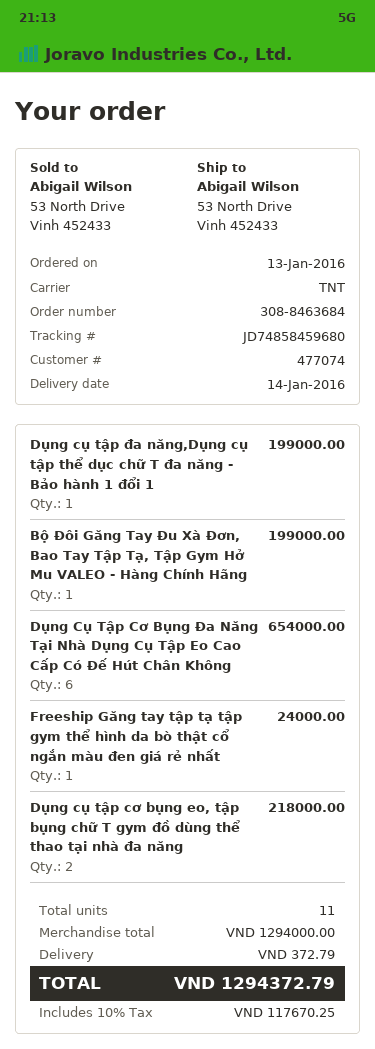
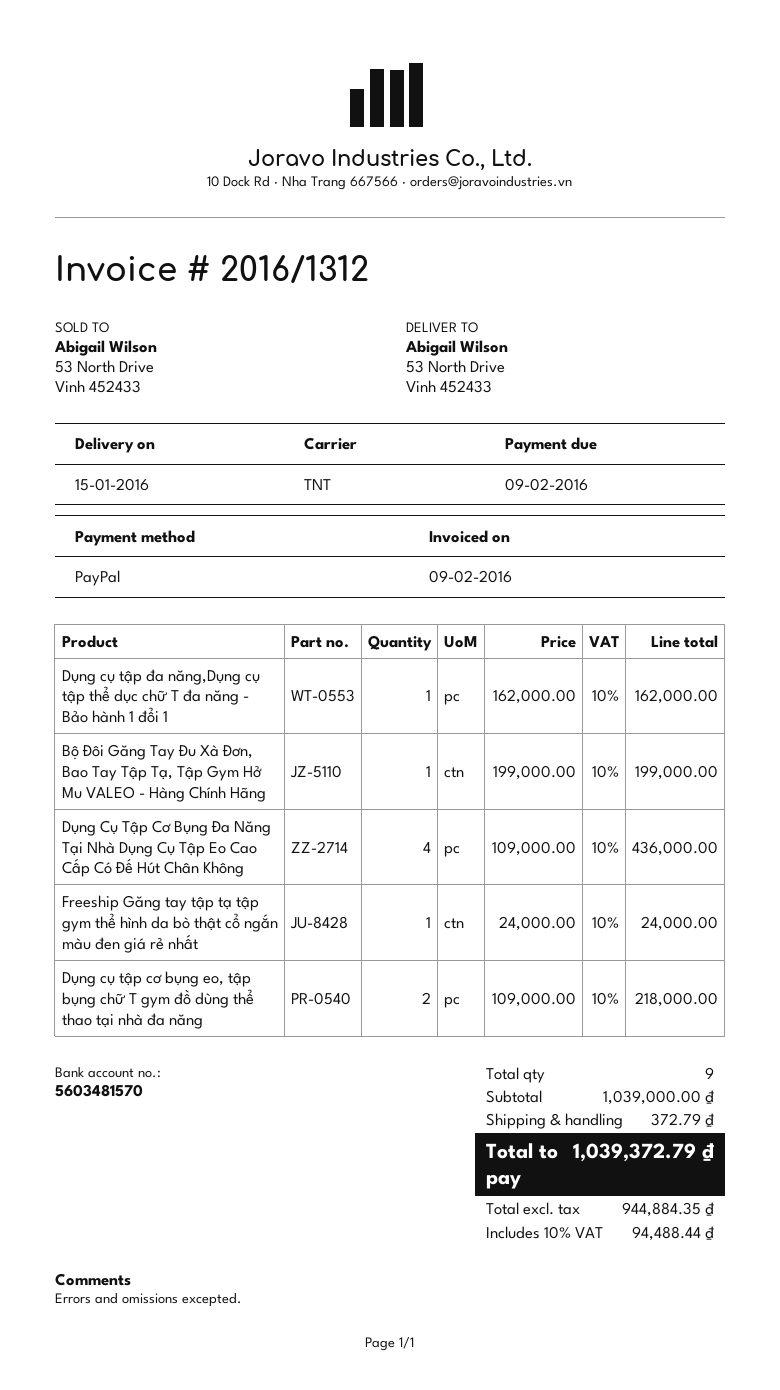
delivery date: 2016-01-14 -> 2016-01-15
Dụng cụ tập đa năng,Dụng cụ tập thể dục chữ T đa năng - Bảo hành 1 đổi 1: 1 for 199000.00 -> 1 for 162000.00
Dụng Cụ Tập Cơ Bụng Đa Năng Tại Nhà Dụng Cụ Tập Eo Cao Cấp Có Đế Hút Chân Không: 6 for 654000.00 -> 4 for 436000.00
total quantity: 11 -> 9
subtotal: 1294000.00 -> 1039000.00
tax: 10% = 117670.25 -> 10% = 94488.44
total: 1294372.79 -> 1039372.79

